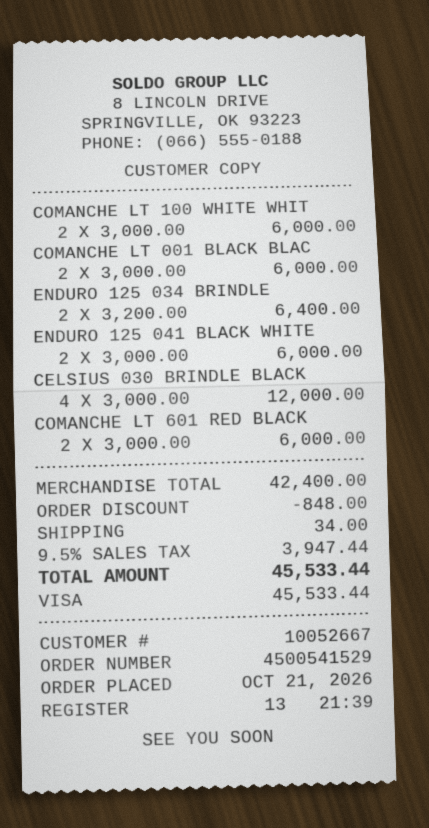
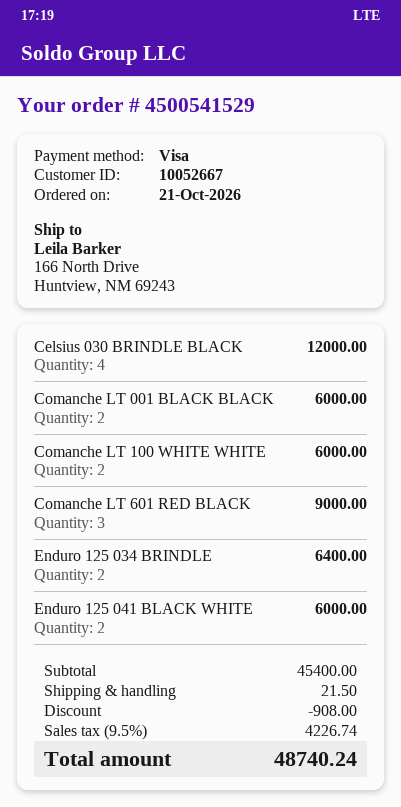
COMANCHE LT 601 RED BLACK: 2 for 6000.00 -> 3 for 9000.00
subtotal: 42400.00 -> 45400.00
discount: 848.00 -> 908.00
shipping: 34.00 -> 21.50
tax: 9.5% = 3947.44 -> 9.5% = 4226.74
total: 45533.44 -> 48740.24

